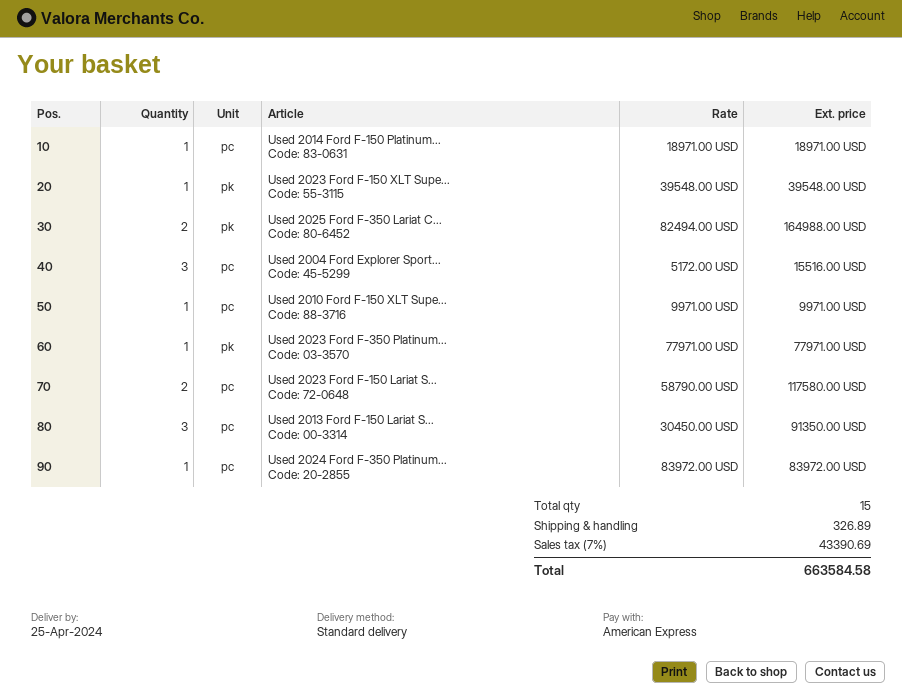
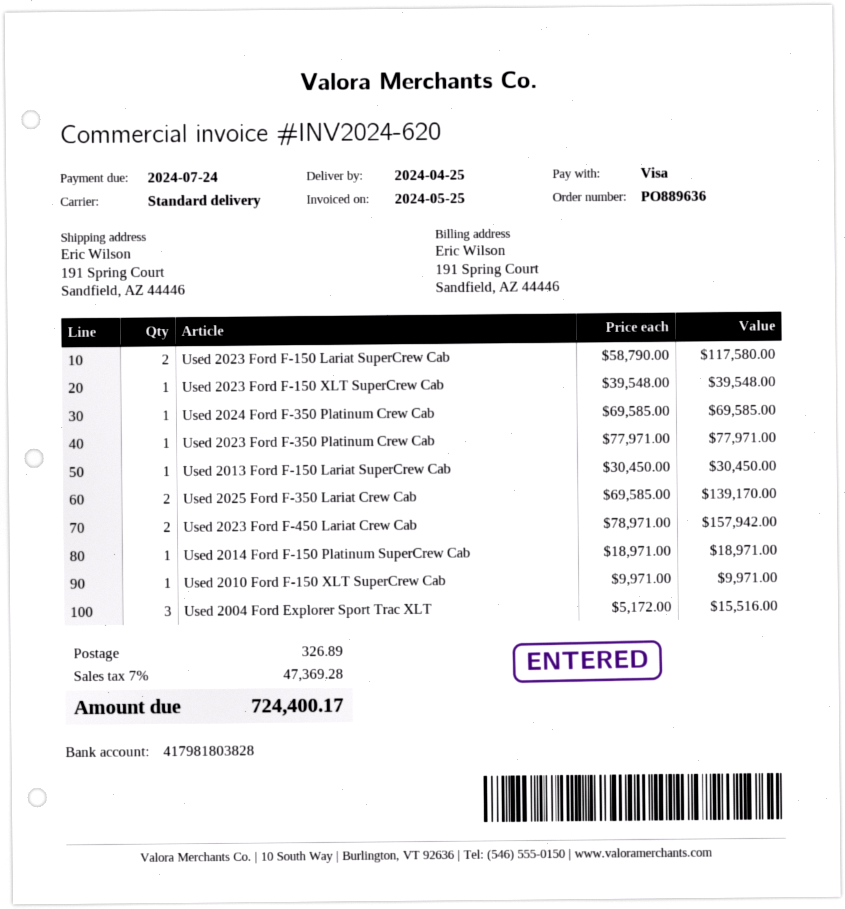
payment method: American Express -> Visa
Used 2025 Ford F-350 Lariat C...: 2 x 82494.00 = 164988.00 -> 2 x 69585.00 = 139170.00
Used 2013 Ford F-150 Lariat S...: 3 x 30450.00 = 91350.00 -> 1 x 30450.00 = 30450.00
Used 2024 Ford F-350 Platinum...: 1 x 83972.00 = 83972.00 -> 1 x 69585.00 = 69585.00
Used 2023 Ford F-450 Lariat Crew Cab: none -> 2 x 78971.00 = 157942.00
tax: 7% = 43390.69 -> 7% = 47369.28
total: 663584.58 -> 724400.17

